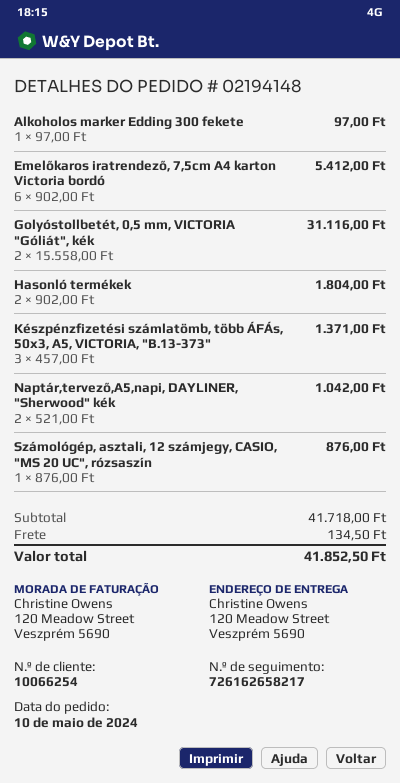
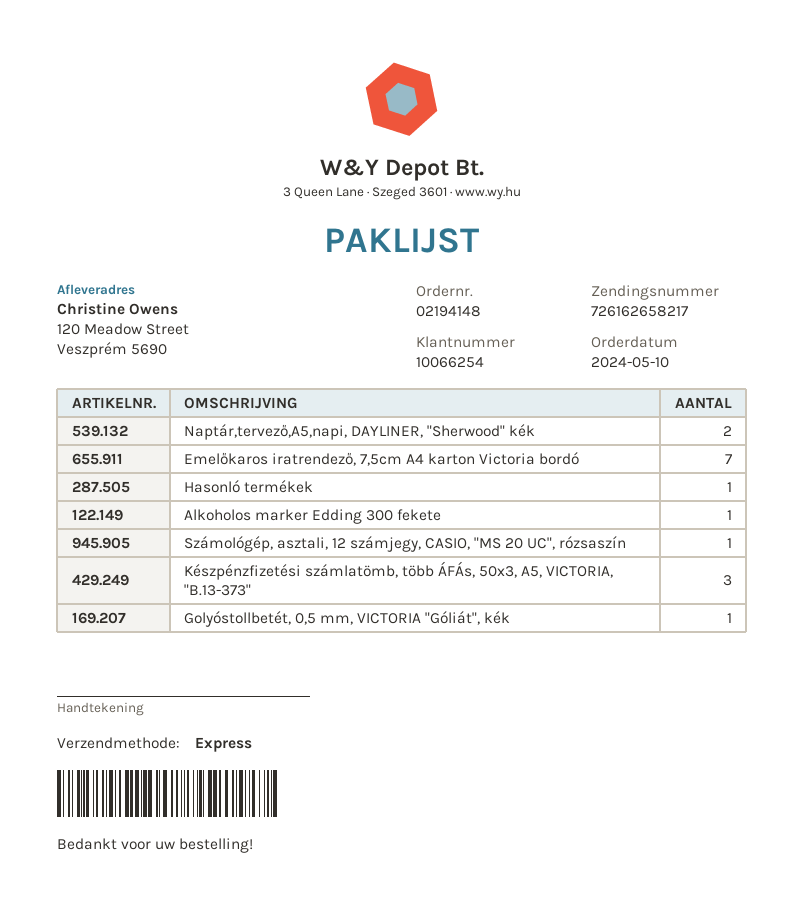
Emelőkaros iratrendező, 7,5cm A4 karton Victoria bordó: 6 -> 7
Golyóstollbetét, 0,5 mm, VICTORIA "Góliát", kék: 2 -> 1
Hasonló termékek: 2 -> 1

